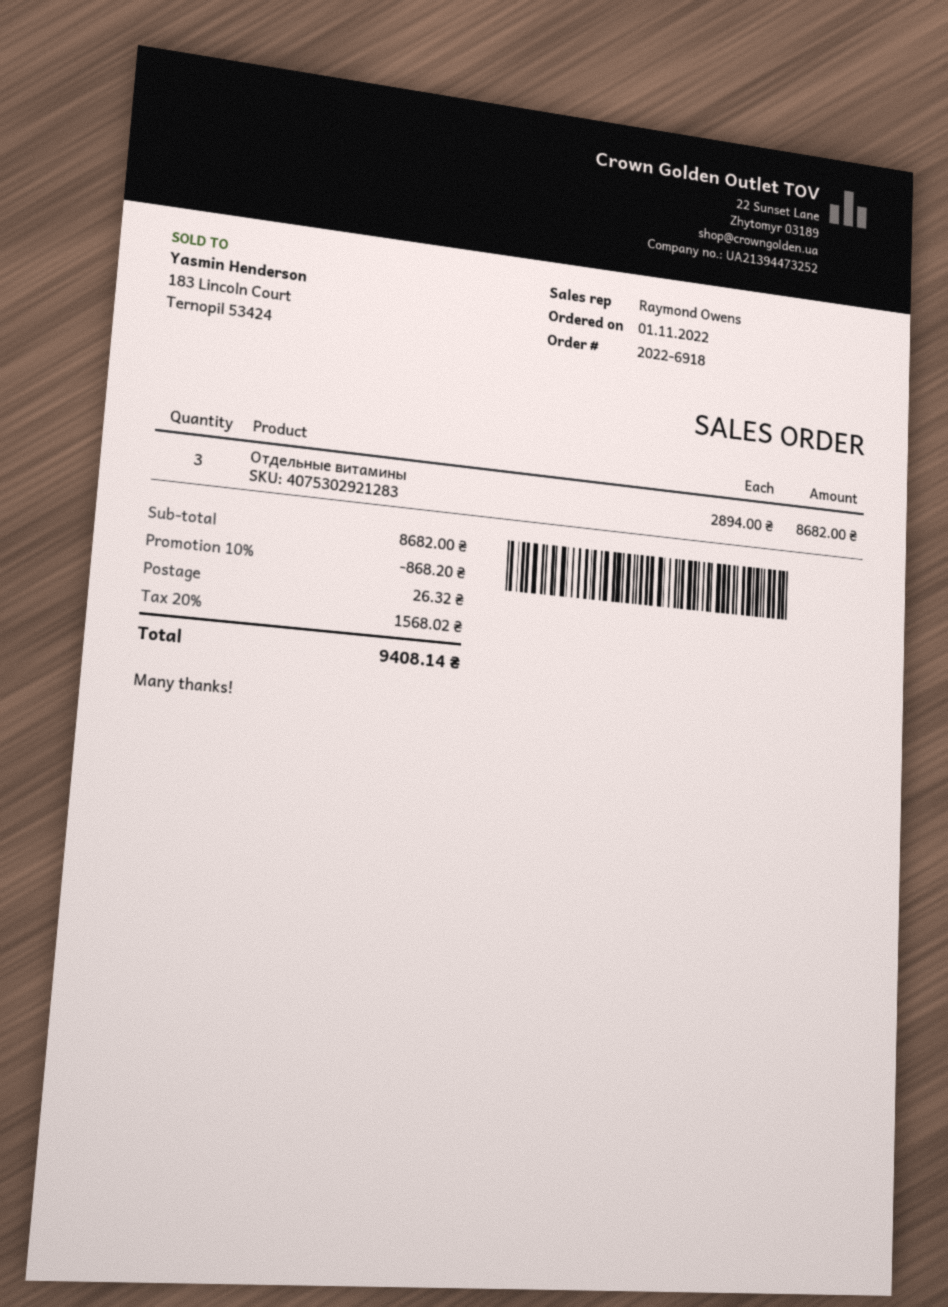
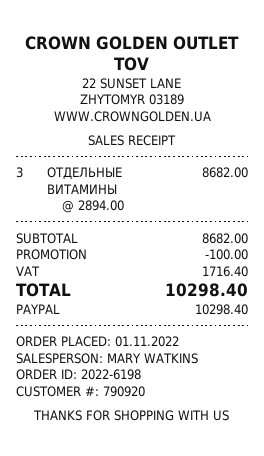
order number: 2022-6918 -> 2022-6198
sales rep: Raymond Owens -> MARY WATKINS
discount: 868.20 -> 100.00
shipping: 26.32 -> none
tax: 1568.02 -> 1716.40
total: 9408.14 -> 10298.40

